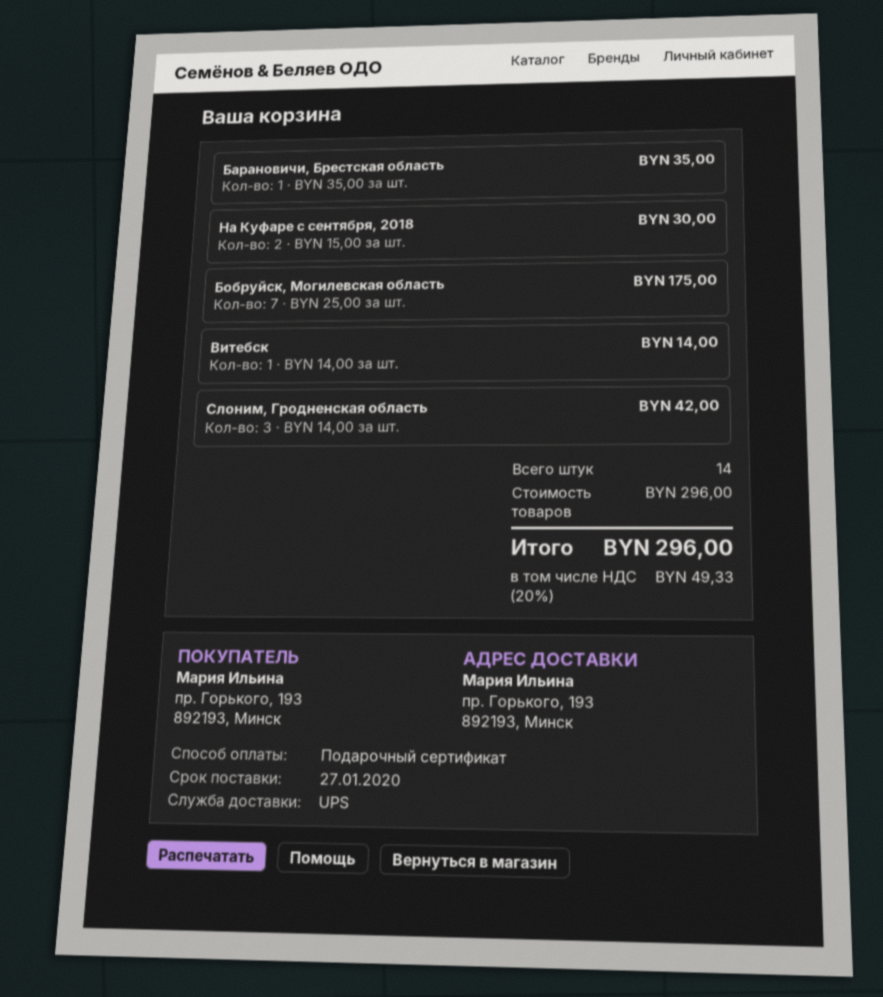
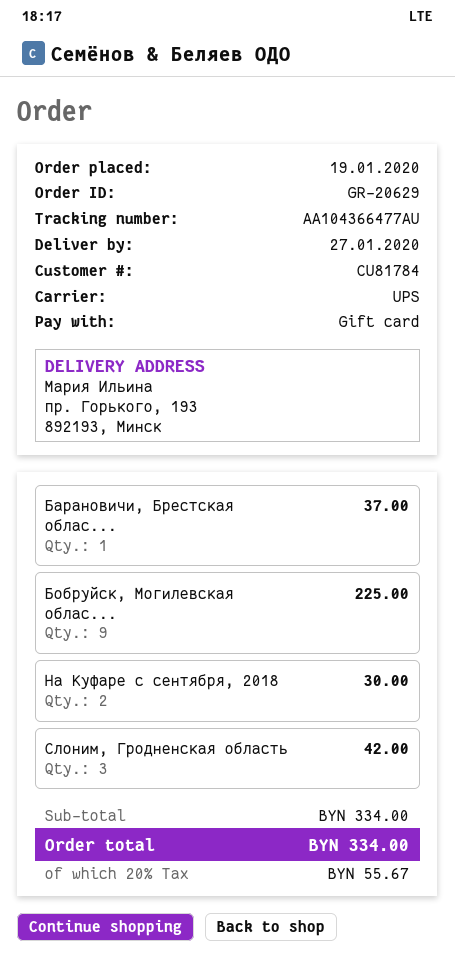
Барановичи, Брестская область: 1 for 35.00 -> 1 for 37.00
Бобруйск, Могилевская область: 7 for 175.00 -> 9 for 225.00
Витебск: 1 for 14.00 -> none
subtotal: 296.00 -> 334.00
tax: 20% = 49.33 -> 20% = 55.67
total: 296.00 -> 334.00

